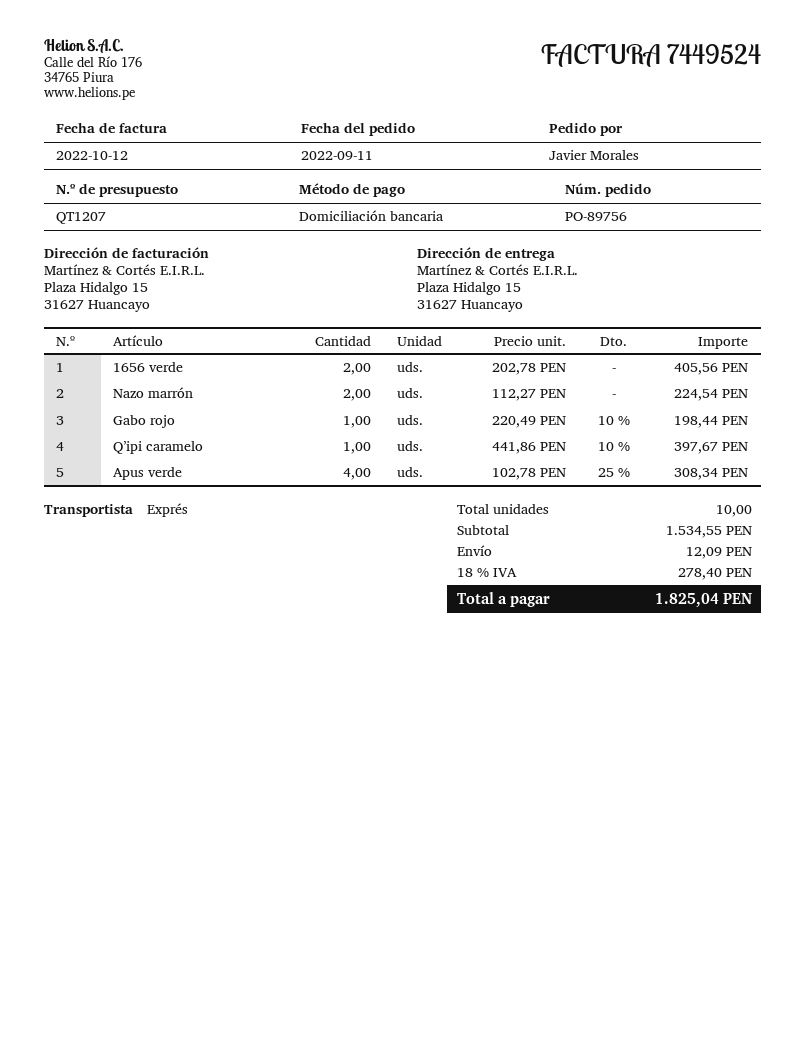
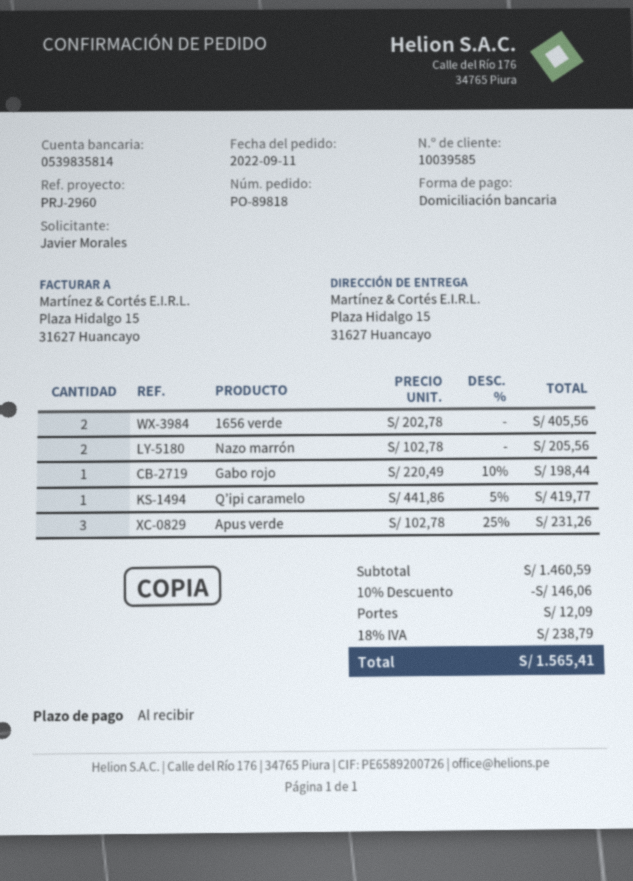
order number: PO-89756 -> PO-89818
Nazo marrón: 2 x 112.27 = 224.54 -> 2 x 102.78 = 205.56
Q’ipi caramelo: 1 x 441.86 - 10% = 397.67 -> 1 x 441.86 - 5% = 419.77
Apus verde: 4 x 102.78 - 25% = 308.34 -> 3 x 102.78 - 25% = 231.26
subtotal: 1534.55 -> 1460.59
discount: none -> 10% = 146.06
tax: 18% = 278.40 -> 18% = 238.79
total: 1825.04 -> 1565.41

